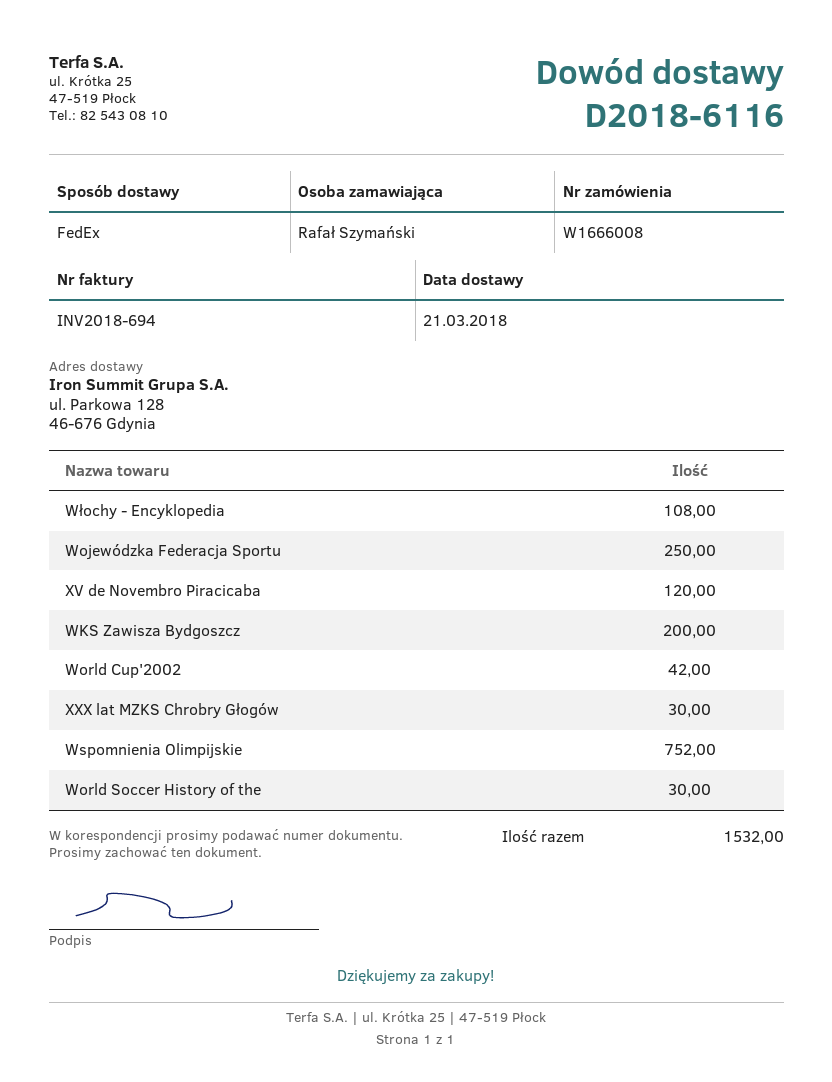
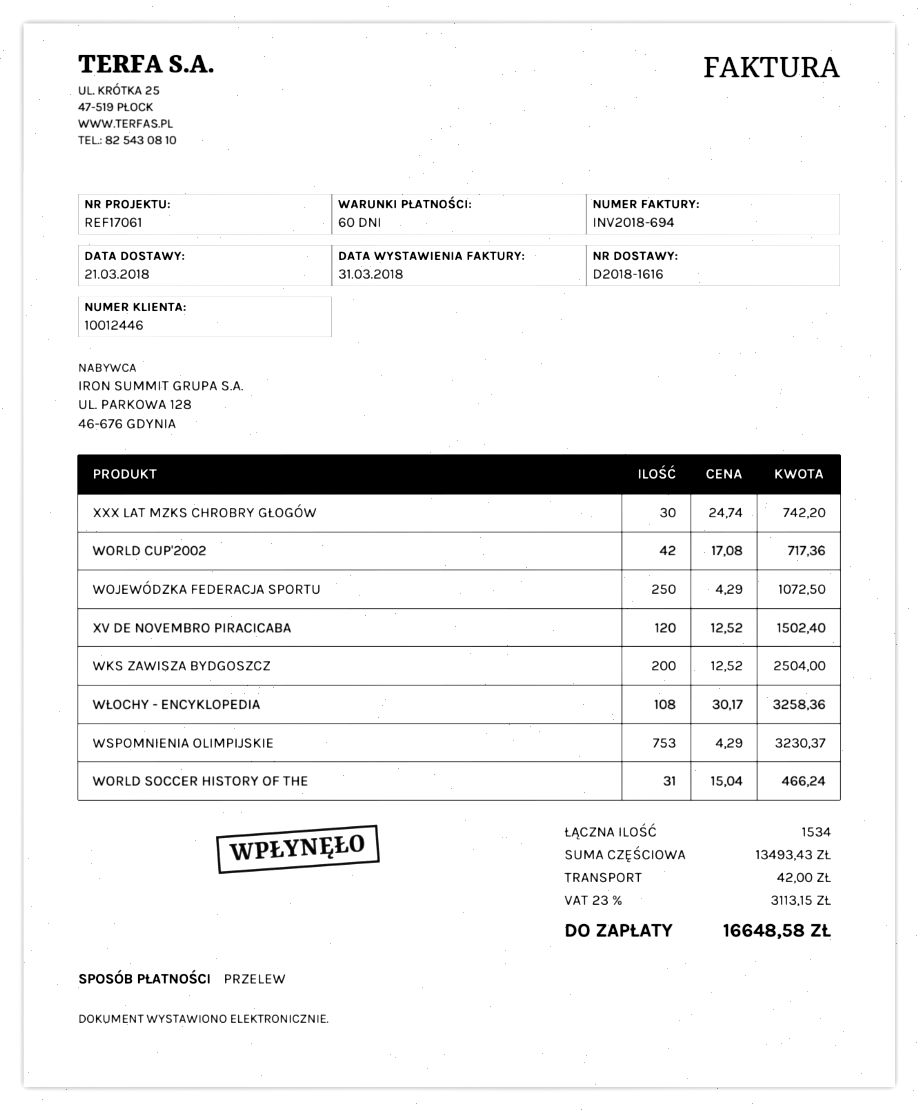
delivery note number: D2018-6116 -> D2018-1616
Wspomnienia Olimpijskie: 752 -> 753
World Soccer History of the: 30 -> 31
total quantity: 1532 -> 1534

